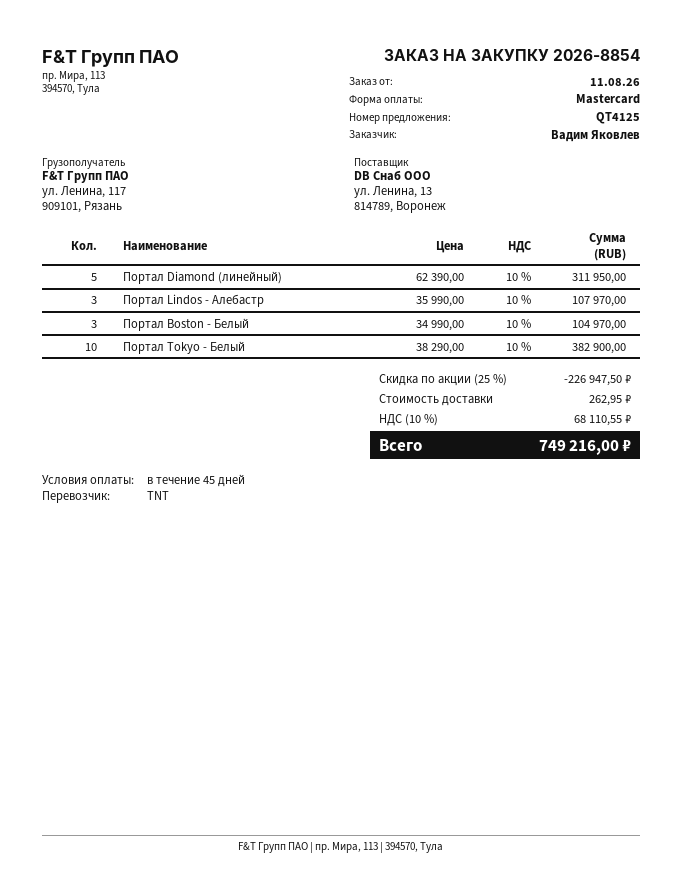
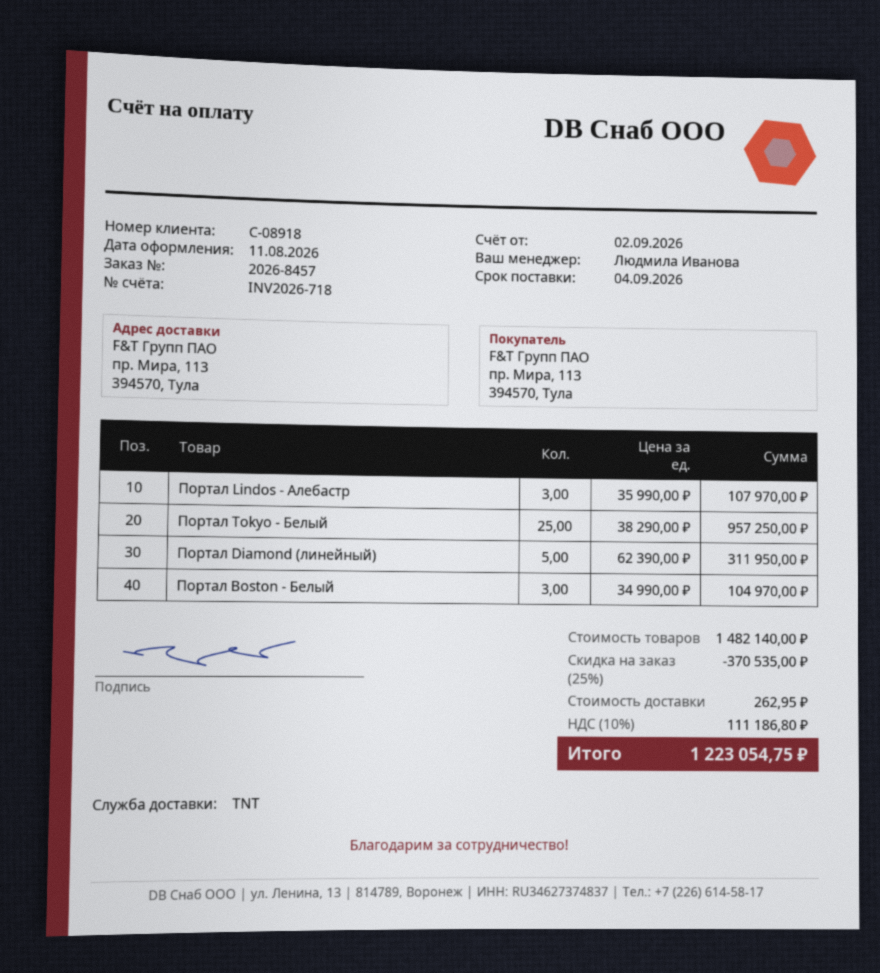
order number: 2026-8854 -> 2026-8457
ship to: ул. Ленина, 117, 909101, Рязань -> пр. Мира, 113, 394570, Тула
Портал Tokyo - Белый: 10 x 38290.00 = 382900.00 -> 25 x 38290.00 = 957250.00
discount: 25% = 226947.50 -> 25% = 370535.00
tax: 10% = 68110.55 -> 10% = 111186.80
total: 749216.00 -> 1223054.75

